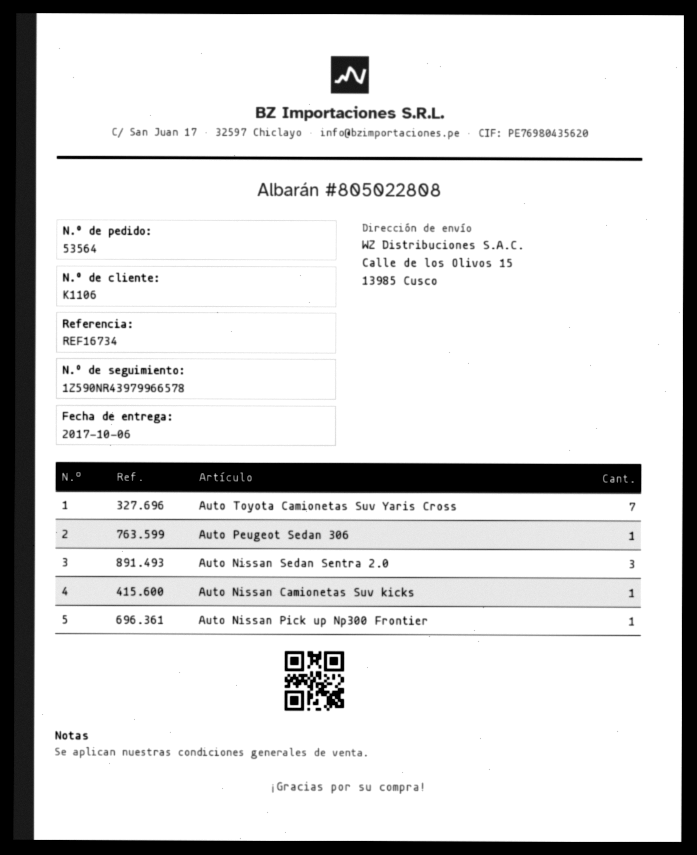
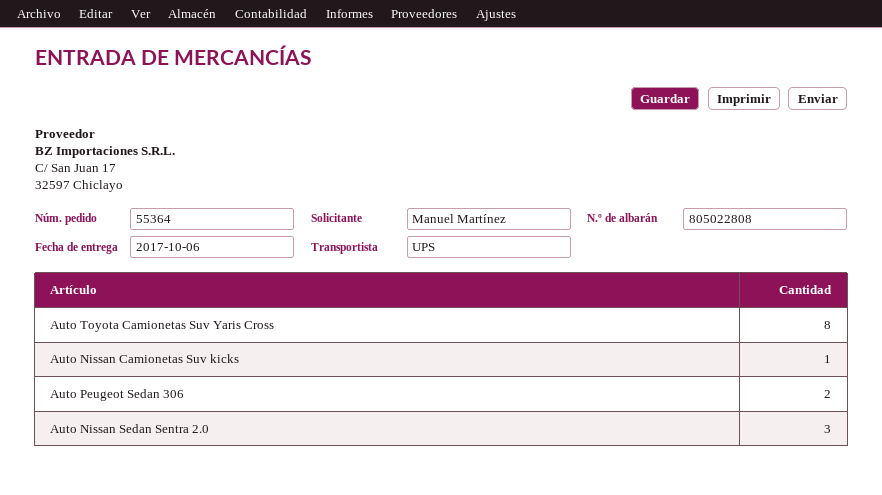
order number: 53564 -> 55364
Auto Toyota Camionetas Suv Yaris Cross: 7 -> 8
Auto Peugeot Sedan 306: 1 -> 2
Auto Nissan Pick up Np300 Frontier: 1 -> none

